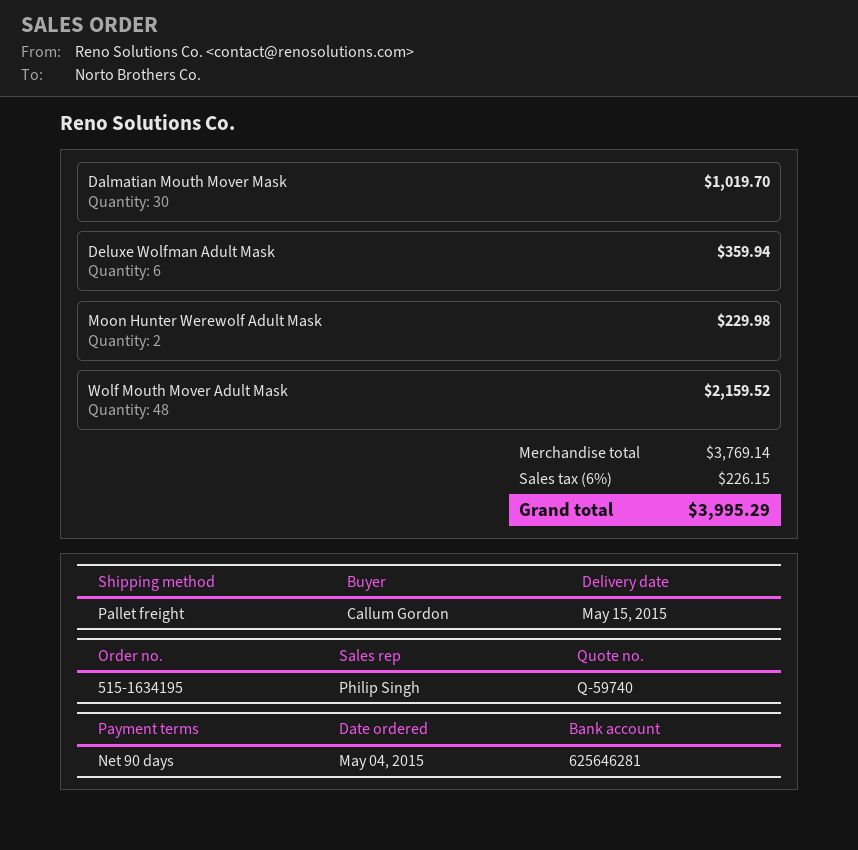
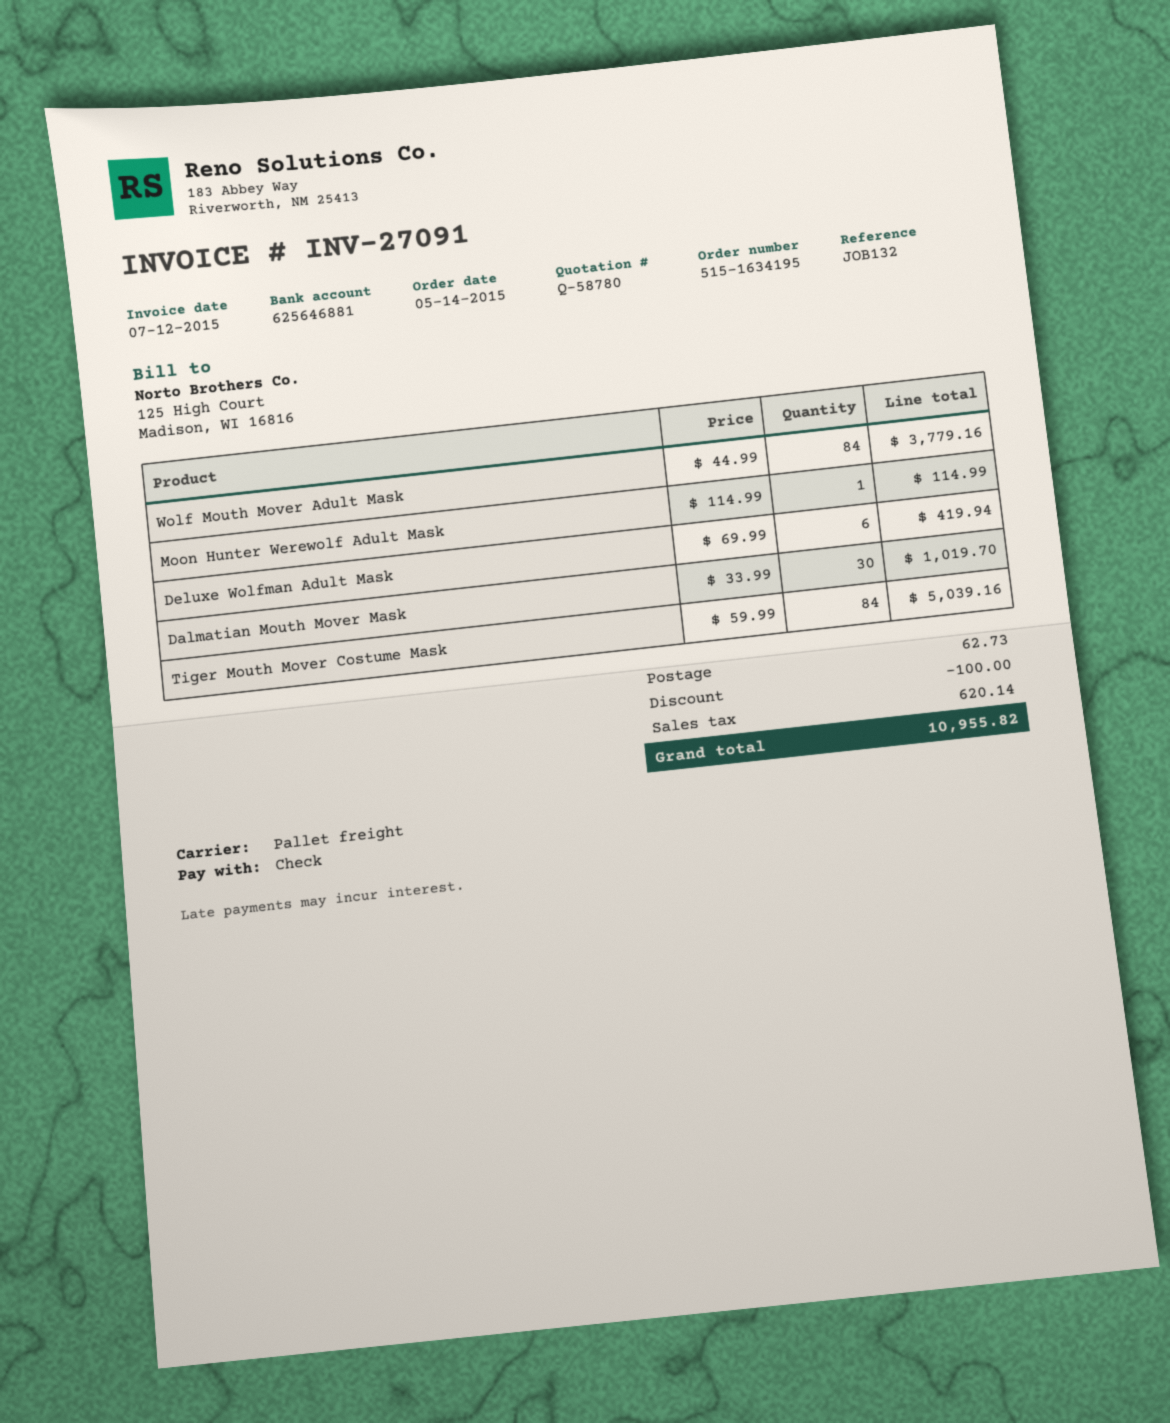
quote number: Q-59740 -> Q-58780
order date: 2015-05-04 -> 2015-05-14
bank account: 625646281 -> 625646881
Deluxe Wolfman Adult Mask: 6 for 359.94 -> 6 for 419.94
Moon Hunter Werewolf Adult Mask: 2 for 229.98 -> 1 for 114.99
Wolf Mouth Mover Adult Mask: 48 for 2159.52 -> 84 for 3779.16
Tiger Mouth Mover Costume Mask: none -> 84 for 5039.16
discount: none -> 100.00
shipping: none -> 62.73
tax: 226.15 -> 620.14
total: 3995.29 -> 10955.82

